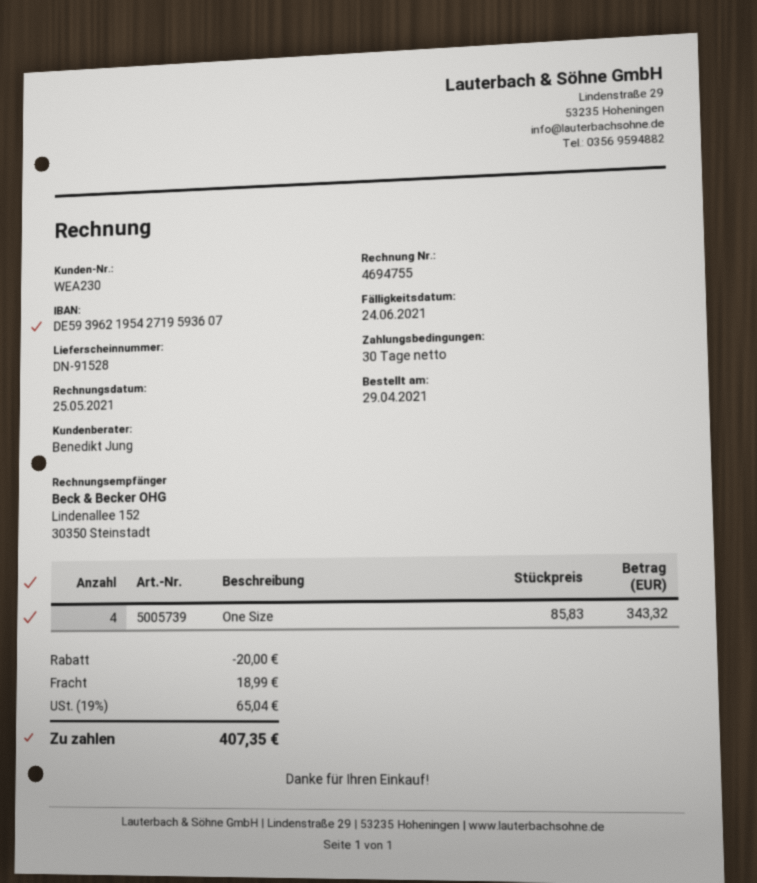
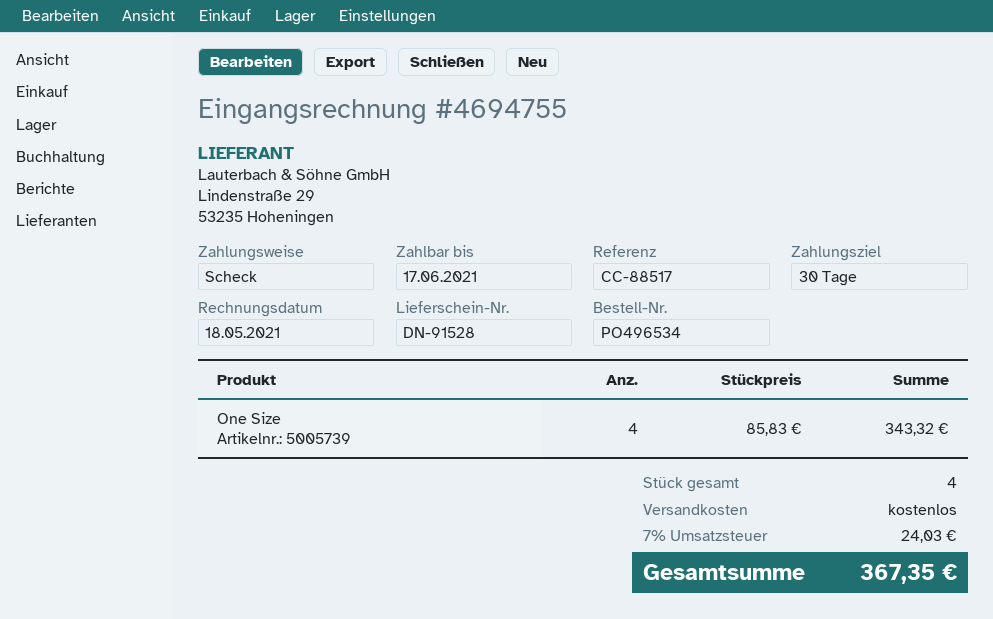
invoice date: 2021-05-25 -> 2021-05-18
due date: 2021-06-24 -> 2021-06-17
discount: 20.00 -> none
shipping: 18.99 -> 0.00
tax: 19% = 65.04 -> 7% = 24.03
total: 407.35 -> 367.35

